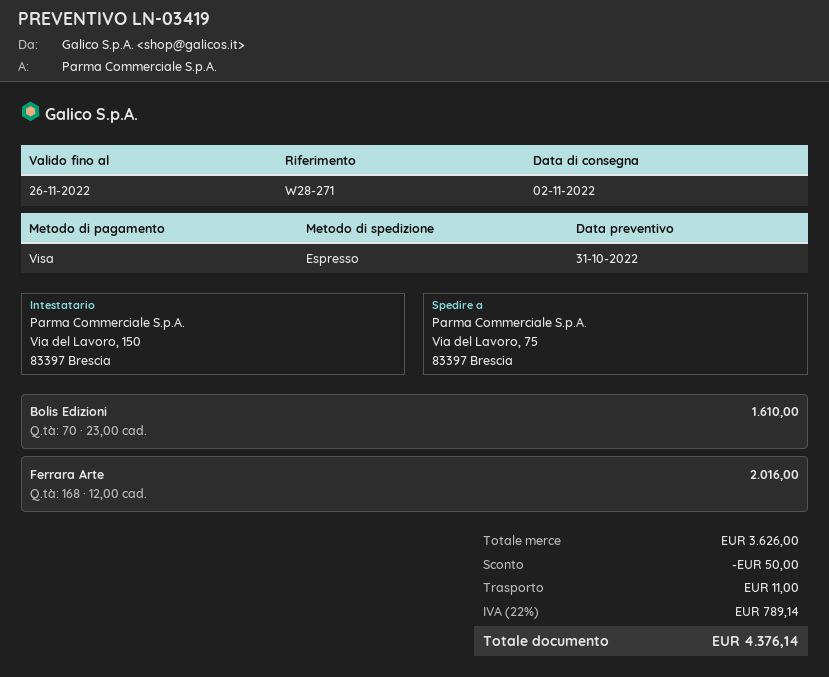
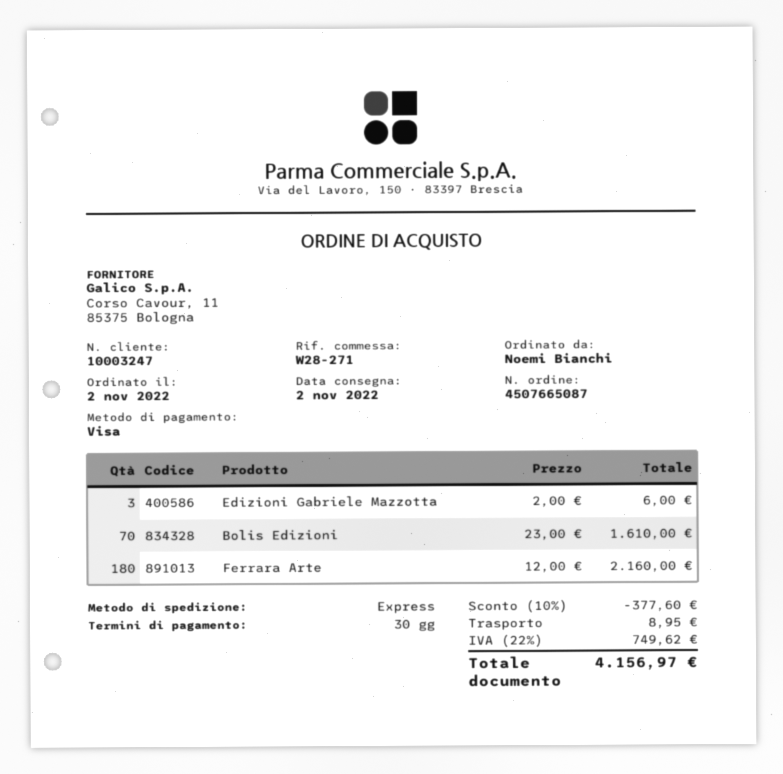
Ferrara Arte: 168 x 12.00 = 2016.00 -> 180 x 12.00 = 2160.00
Edizioni Gabriele Mazzotta: none -> 3 x 2.00 = 6.00
discount: 50.00 -> 377.60
shipping: 11.00 -> 8.95
tax: 22% = 789.14 -> 22% = 749.62
total: 4376.14 -> 4156.97

